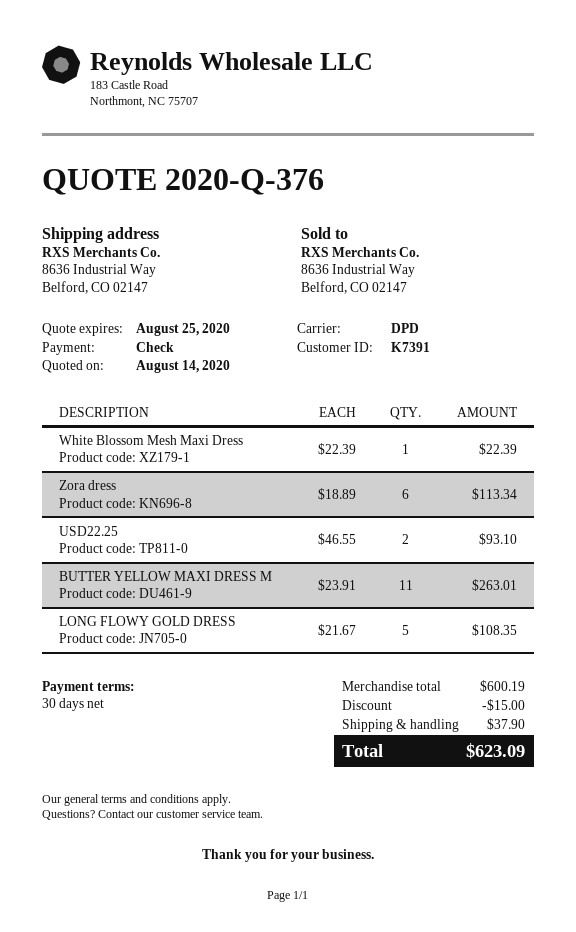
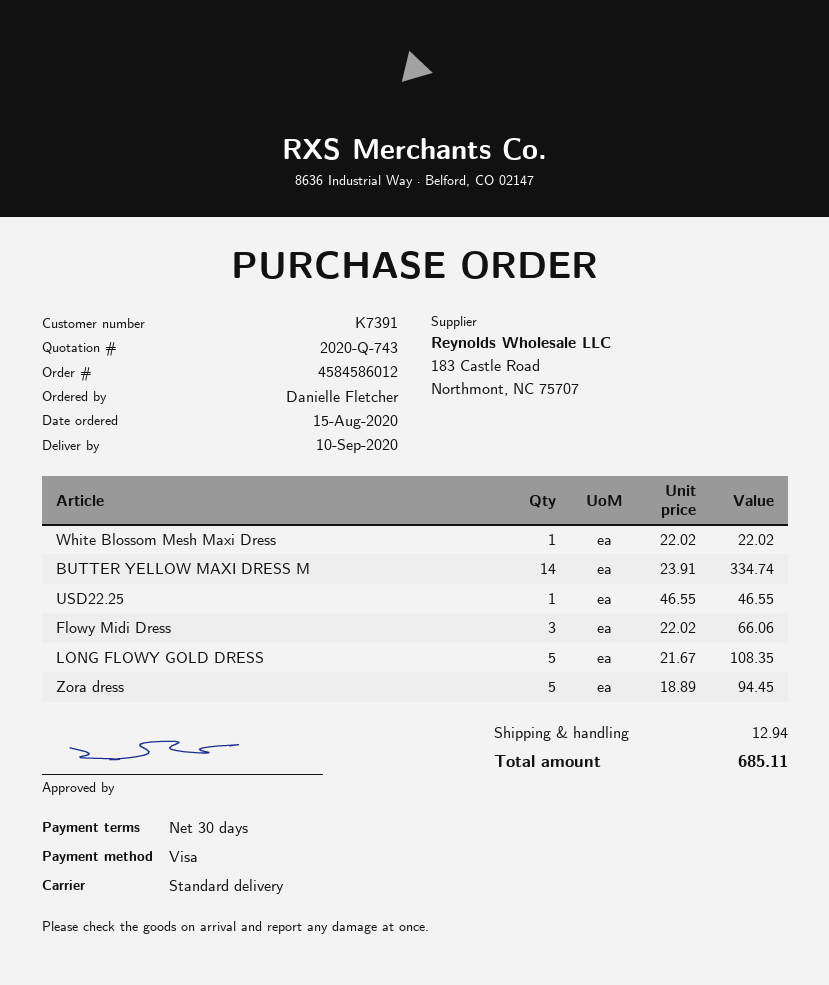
quote number: 2020-Q-376 -> 2020-Q-743
payment method: cheque -> Visa
shipping method: DPD -> standard
White Blossom Mesh Maxi Dress: 1 x 22.39 = 22.39 -> 1 x 22.02 = 22.02
Zora dress: 6 x 18.89 = 113.34 -> 5 x 18.89 = 94.45
USD22.25: 2 x 46.55 = 93.10 -> 1 x 46.55 = 46.55
BUTTER YELLOW MAXI DRESS M: 11 x 23.91 = 263.01 -> 14 x 23.91 = 334.74
Flowy Midi Dress: none -> 3 x 22.02 = 66.06
discount: 15.00 -> none
shipping: 37.90 -> 12.94
total: 623.09 -> 685.11

